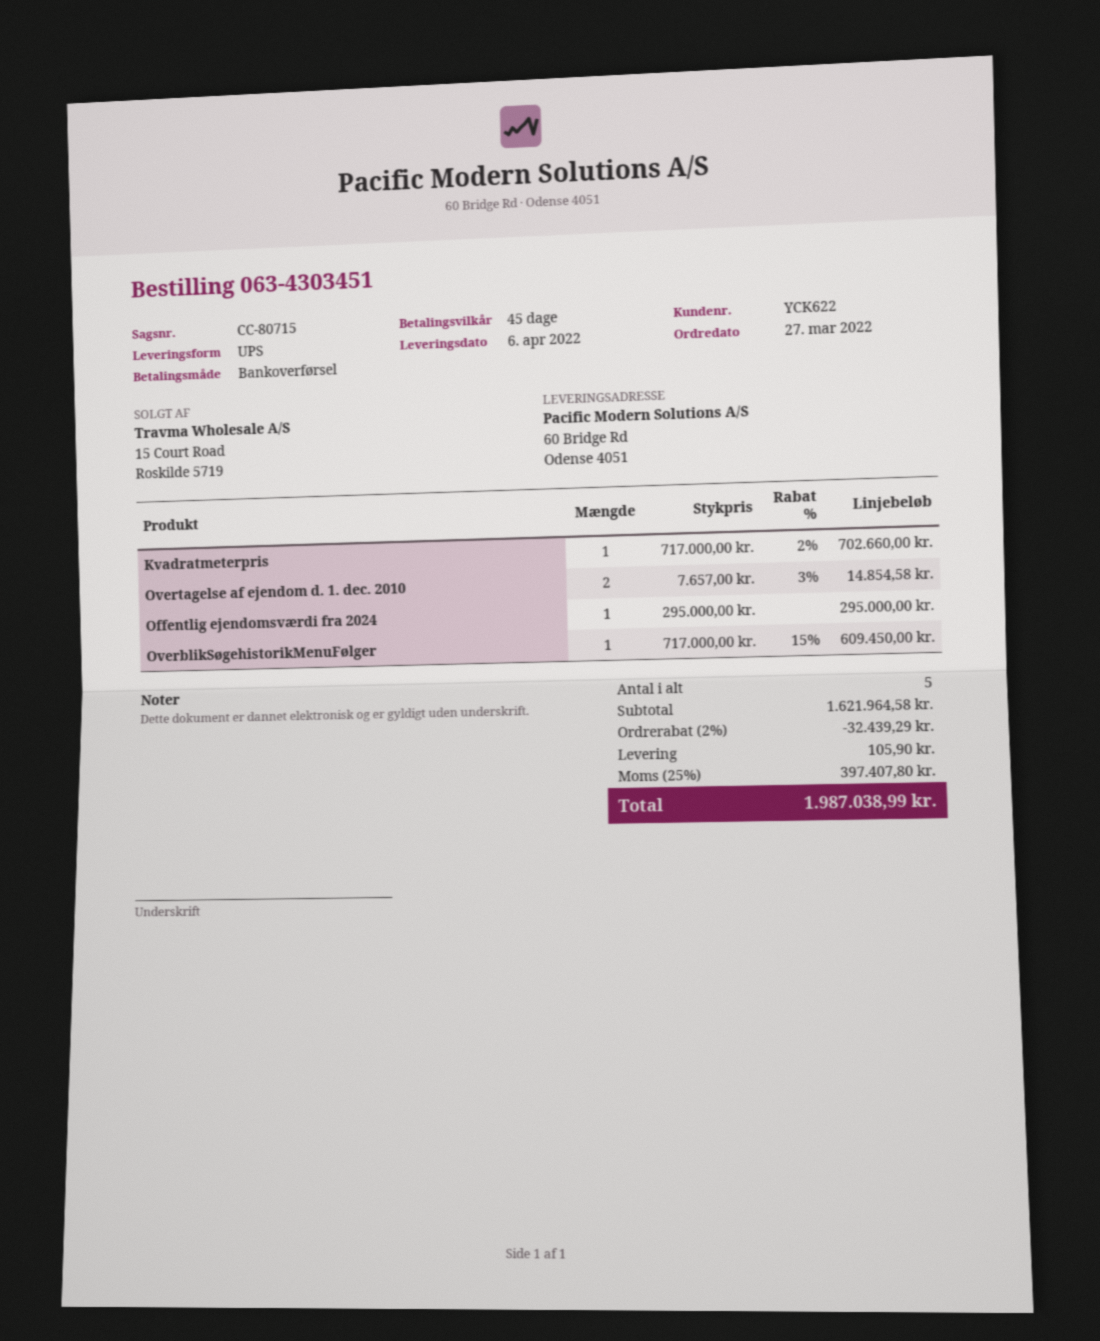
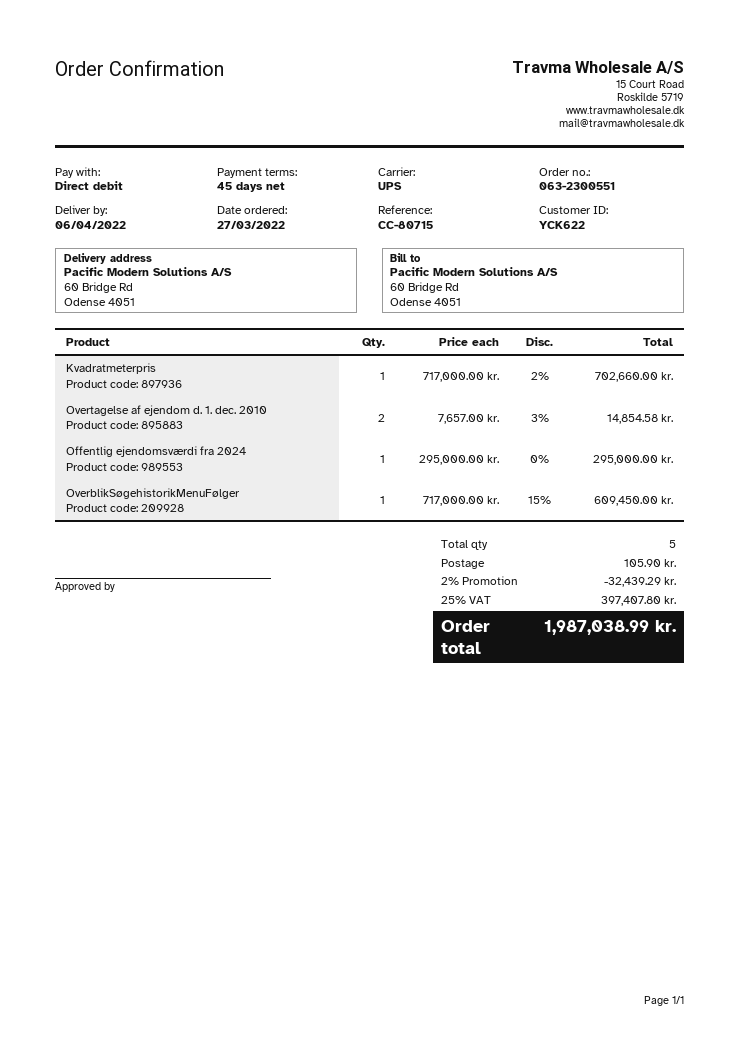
order number: 063-4303451 -> 063-2300551
payment method: bank transfer -> direct debit

